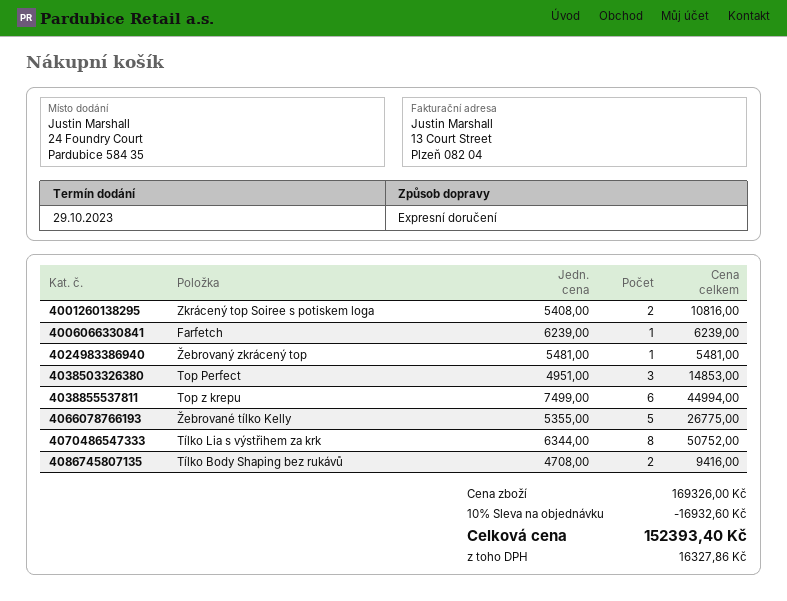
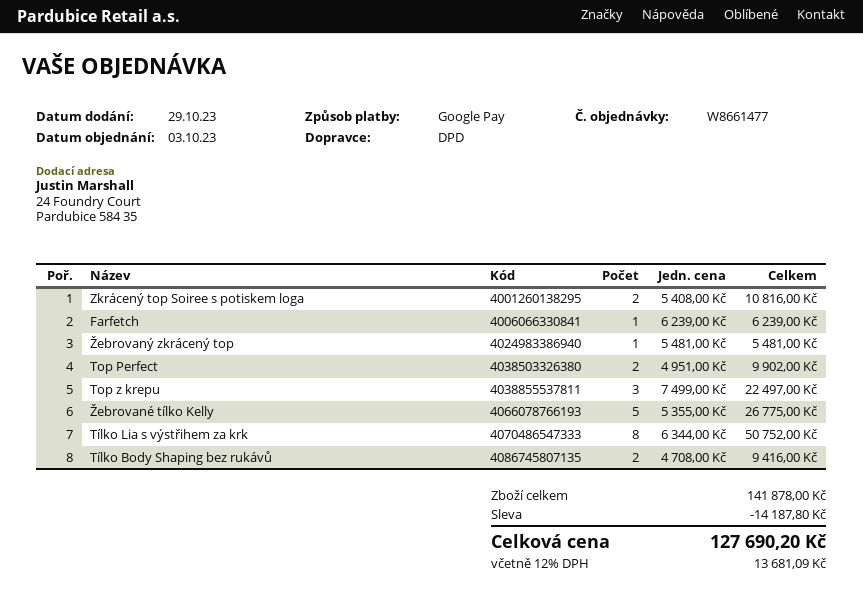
shipping method: express -> DPD
Top Perfect: 3 x 4951.00 = 14853.00 -> 2 x 4951.00 = 9902.00
Top z krepu: 6 x 7499.00 = 44994.00 -> 3 x 7499.00 = 22497.00
subtotal: 169326.00 -> 141878.00
discount: 16932.60 -> 14187.80
tax: 16327.86 -> 13681.09
total: 152393.40 -> 127690.20

